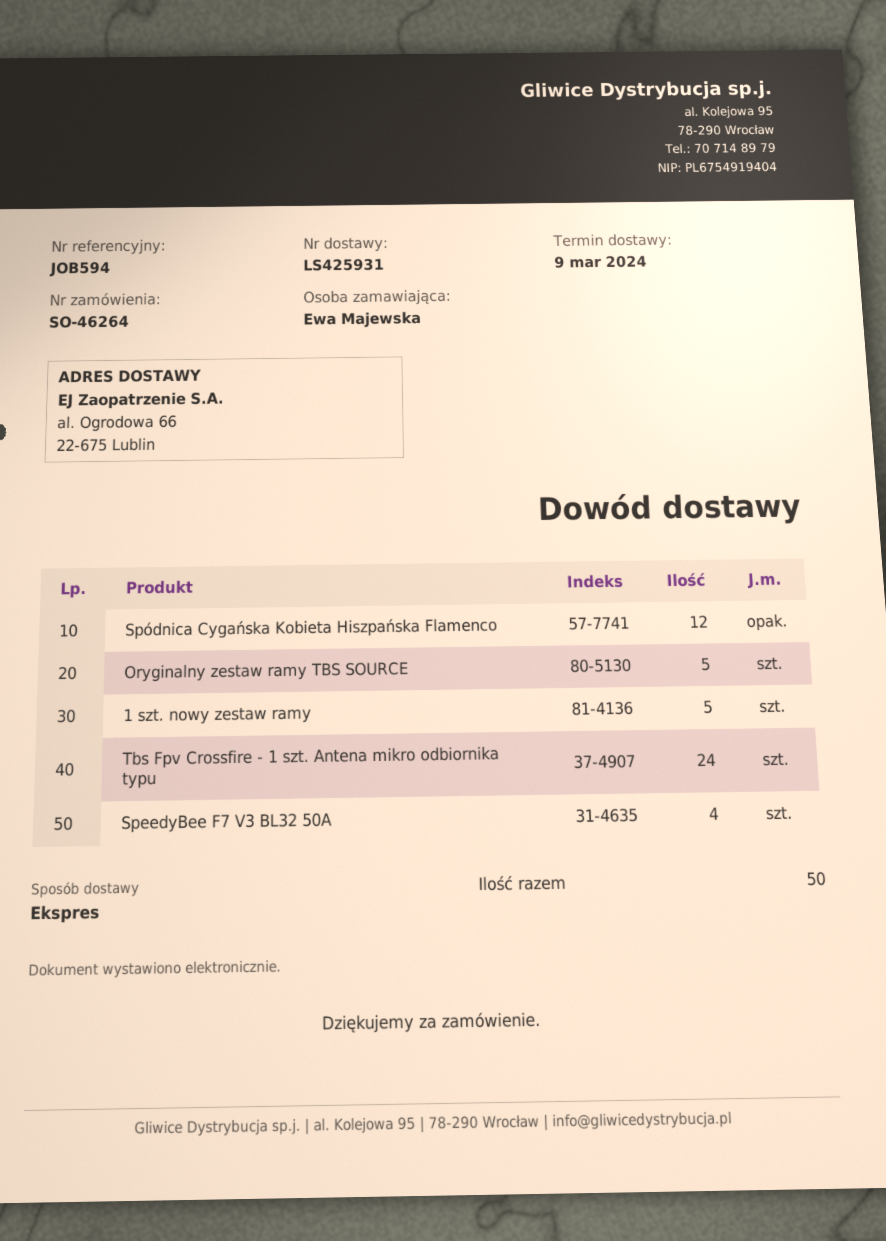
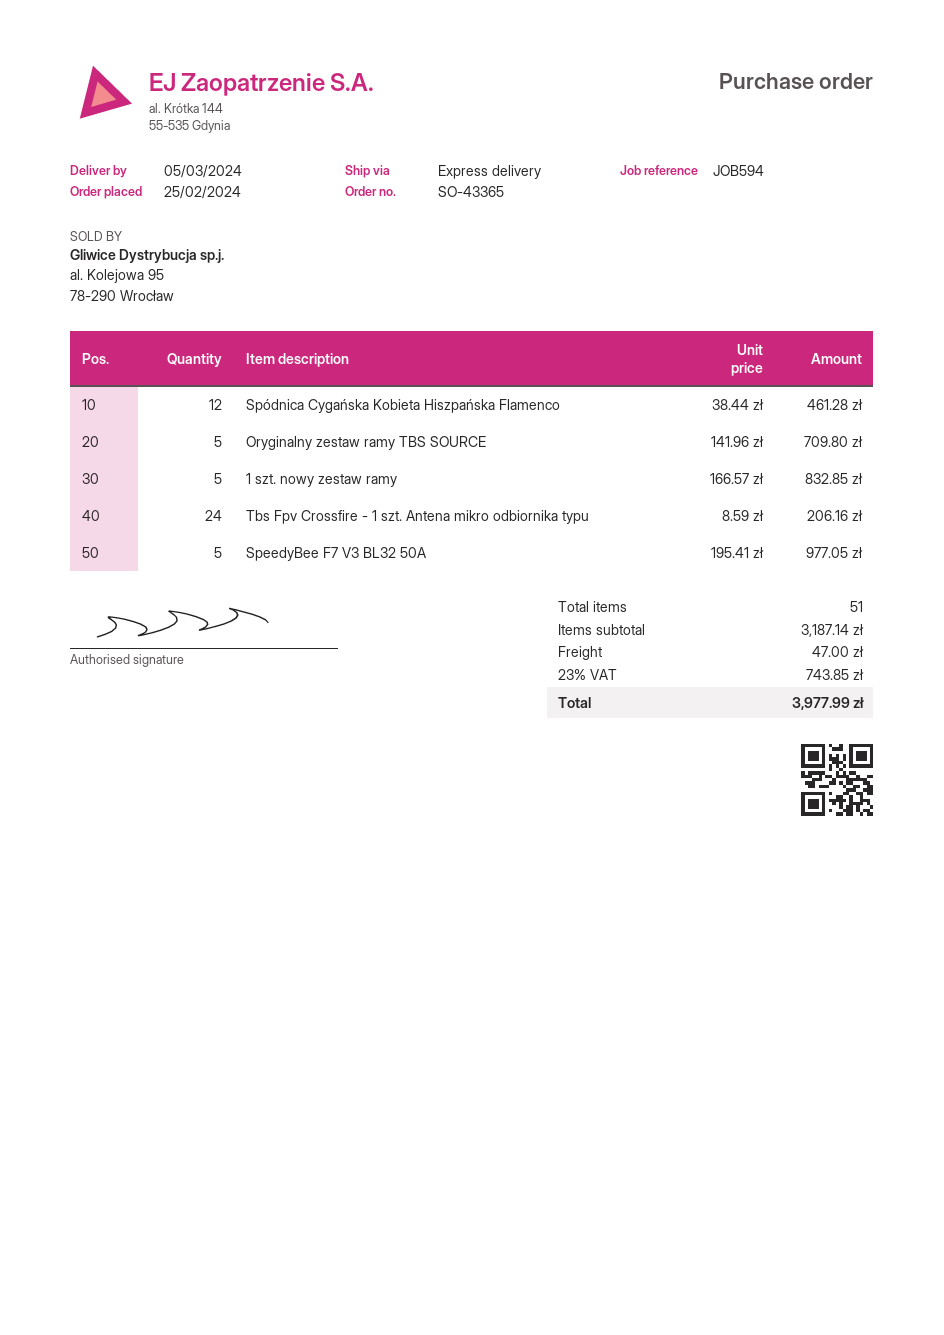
order number: SO-46264 -> SO-43365
delivery date: 2024-03-09 -> 2024-03-05
SpeedyBee F7 V3 BL32 50A: 4 -> 5
total quantity: 50 -> 51

